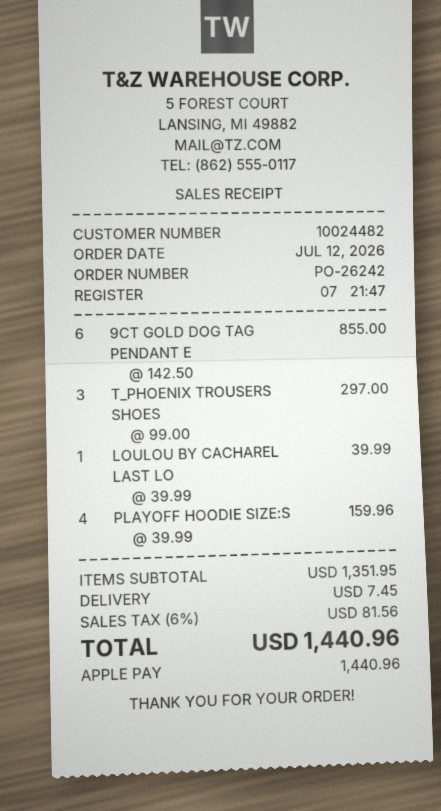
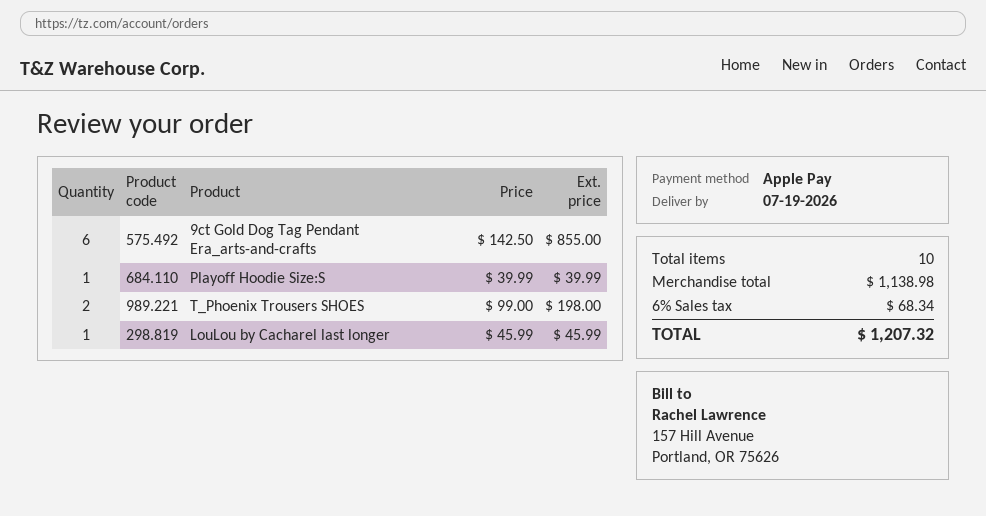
T_PHOENIX TROUSERS SHOES: 3 x 99.00 = 297.00 -> 2 x 99.00 = 198.00
LOULOU BY CACHAREL LAST LO: 1 x 39.99 = 39.99 -> 1 x 45.99 = 45.99
PLAYOFF HOODIE SIZE:S: 4 x 39.99 = 159.96 -> 1 x 39.99 = 39.99
subtotal: 1351.95 -> 1138.98
shipping: 7.45 -> none
tax: 6% = 81.56 -> 6% = 68.34
total: 1440.96 -> 1207.32

